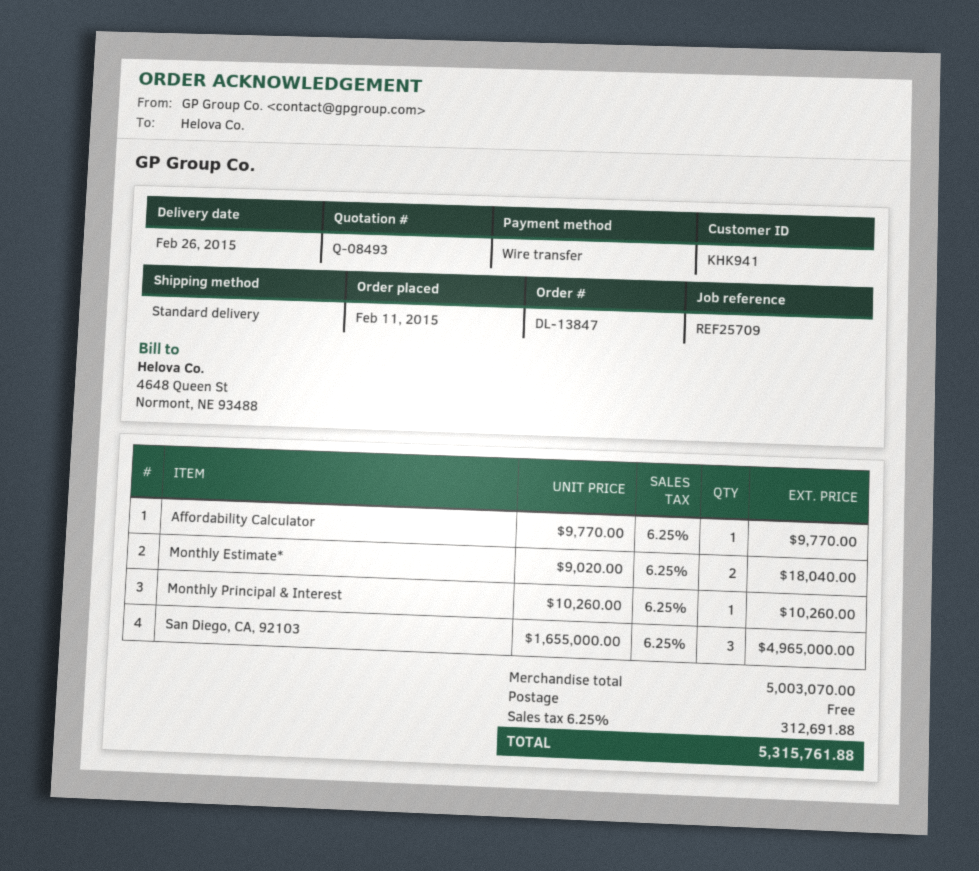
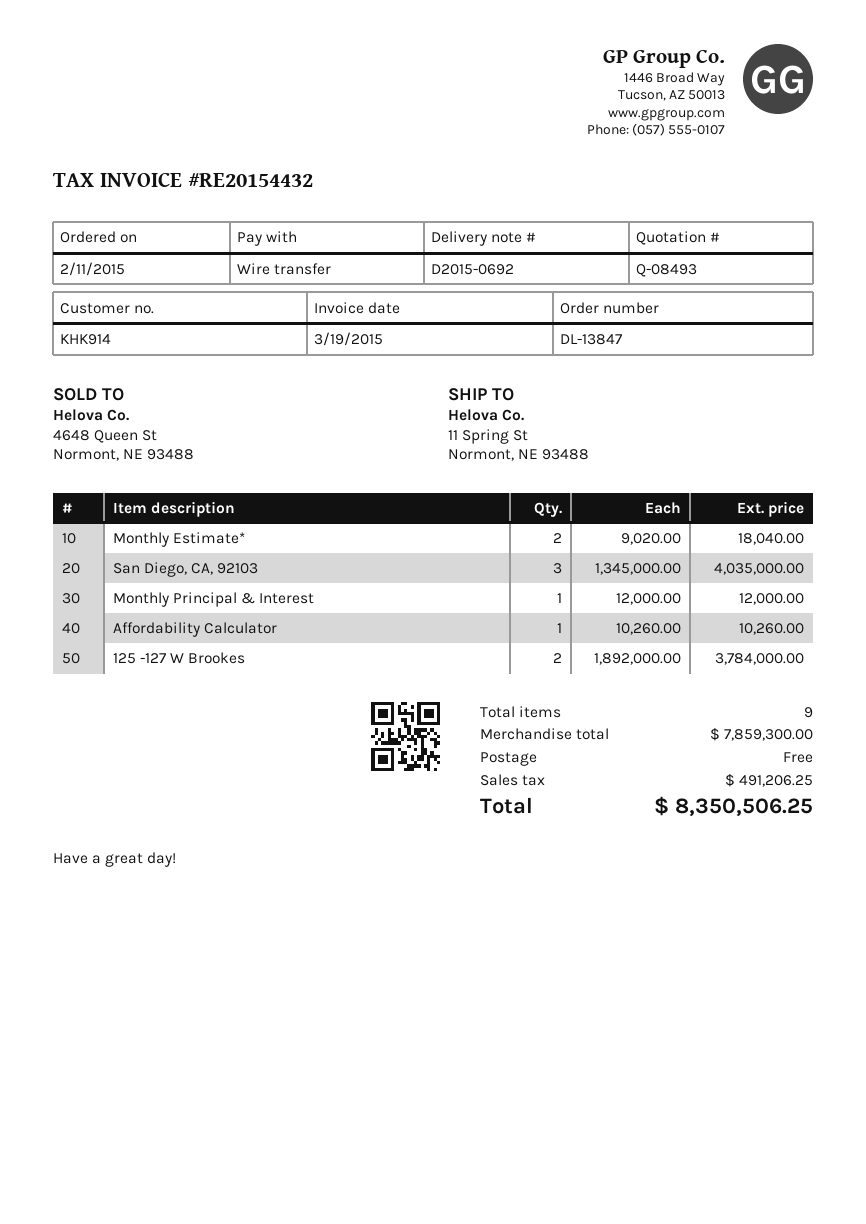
customer number: KHK941 -> KHK914
Affordability Calculator: 1 x 9770.00 = 9770.00 -> 1 x 10260.00 = 10260.00
Monthly Principal & Interest: 1 x 10260.00 = 10260.00 -> 1 x 12000.00 = 12000.00
San Diego, CA, 92103: 3 x 1655000.00 = 4965000.00 -> 3 x 1345000.00 = 4035000.00
125 -127 W Brookes: none -> 2 x 1892000.00 = 3784000.00
subtotal: 5003070.00 -> 7859300.00
tax: 312691.88 -> 491206.25
total: 5315761.88 -> 8350506.25

